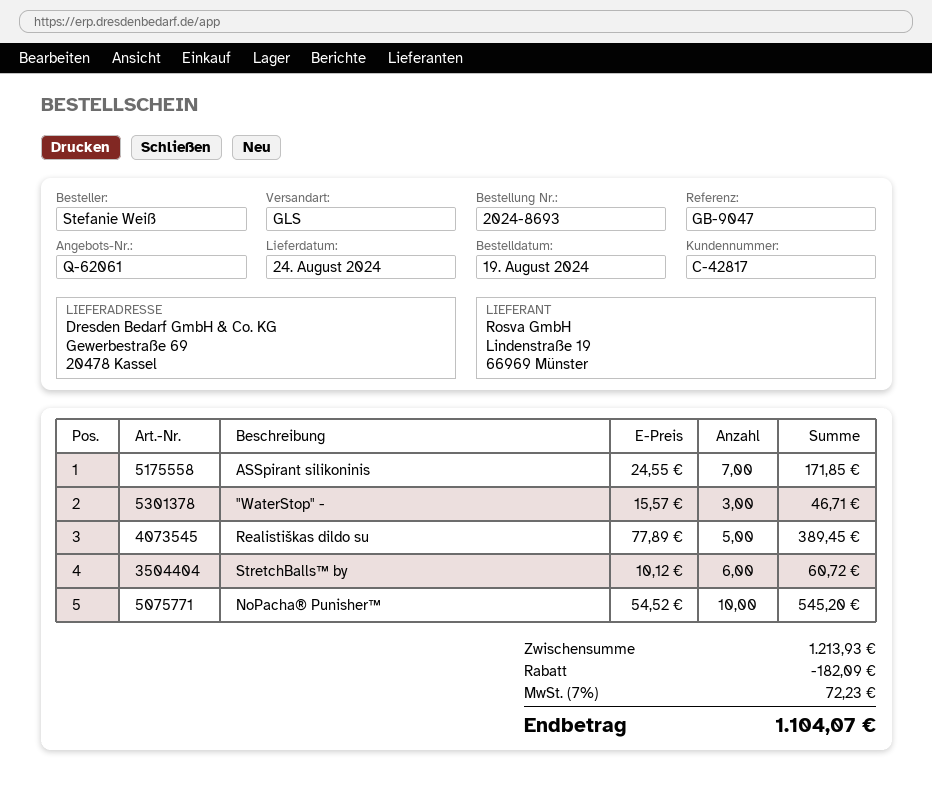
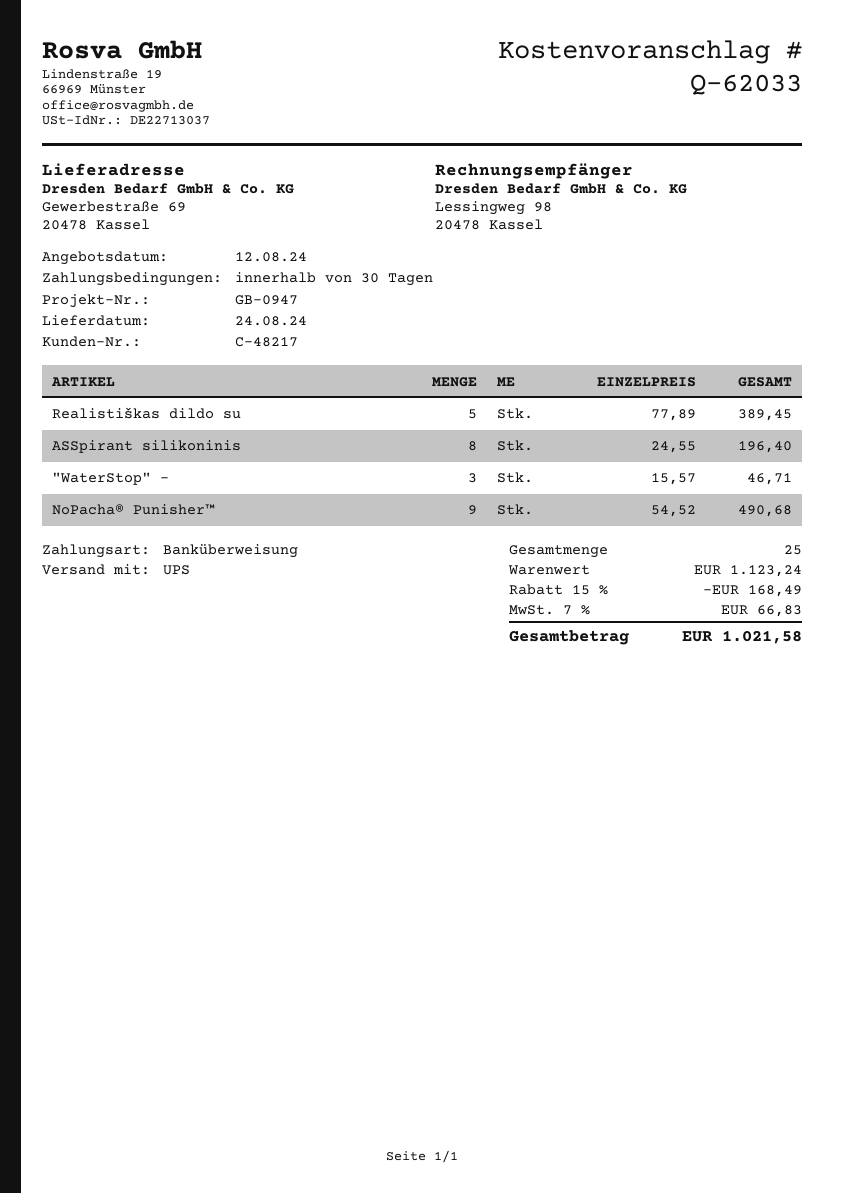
quote number: Q-62061 -> Q-62033
customer number: C-42817 -> C-48217
reference: GB-9047 -> GB-0947
shipping method: GLS -> UPS
ASSpirant silikoninis: 7 x 24.55 = 171.85 -> 8 x 24.55 = 196.40
StretchBalls™ by: 6 x 10.12 = 60.72 -> none
NoPacha® Punisher™: 10 x 54.52 = 545.20 -> 9 x 54.52 = 490.68
subtotal: 1213.93 -> 1123.24
discount: 182.09 -> 168.49
tax: 7% = 72.23 -> 7% = 66.83
total: 1104.07 -> 1021.58

